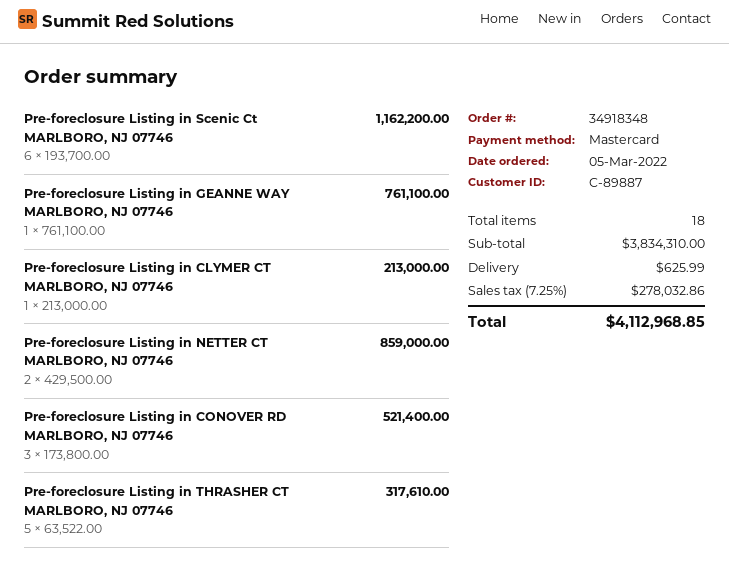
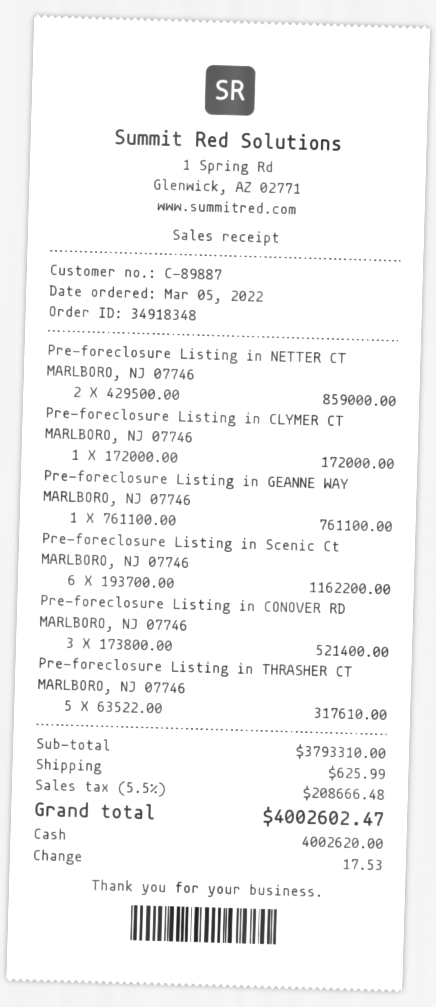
payment method: Mastercard -> cash
Pre-foreclosure Listing in CLYMER CT MARLBORO, NJ 07746: 1 x 213000.00 = 213000.00 -> 1 x 172000.00 = 172000.00
subtotal: 3834310.00 -> 3793310.00
tax: 7.25% = 278032.86 -> 5.5% = 208666.48
total: 4112968.85 -> 4002602.47

